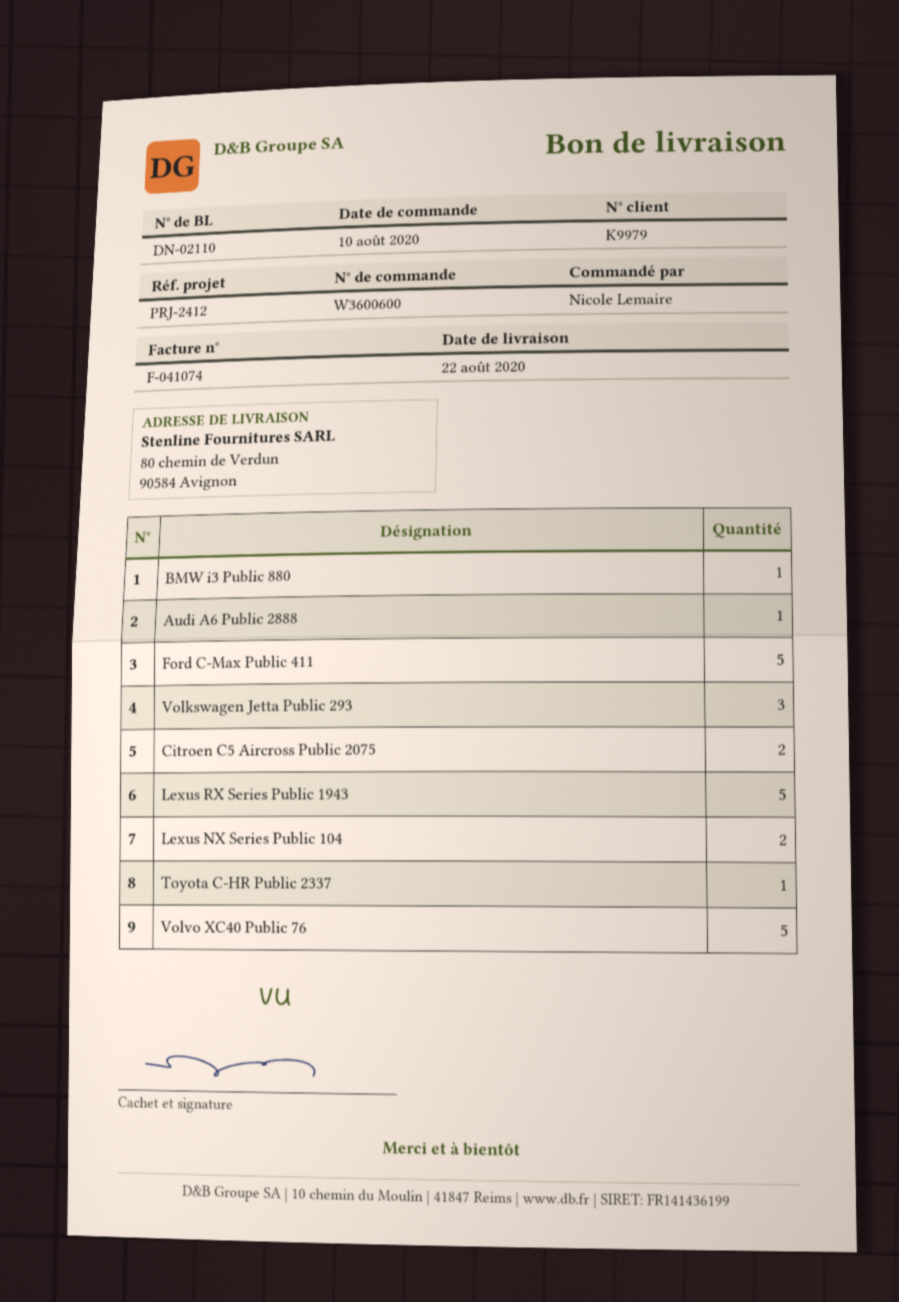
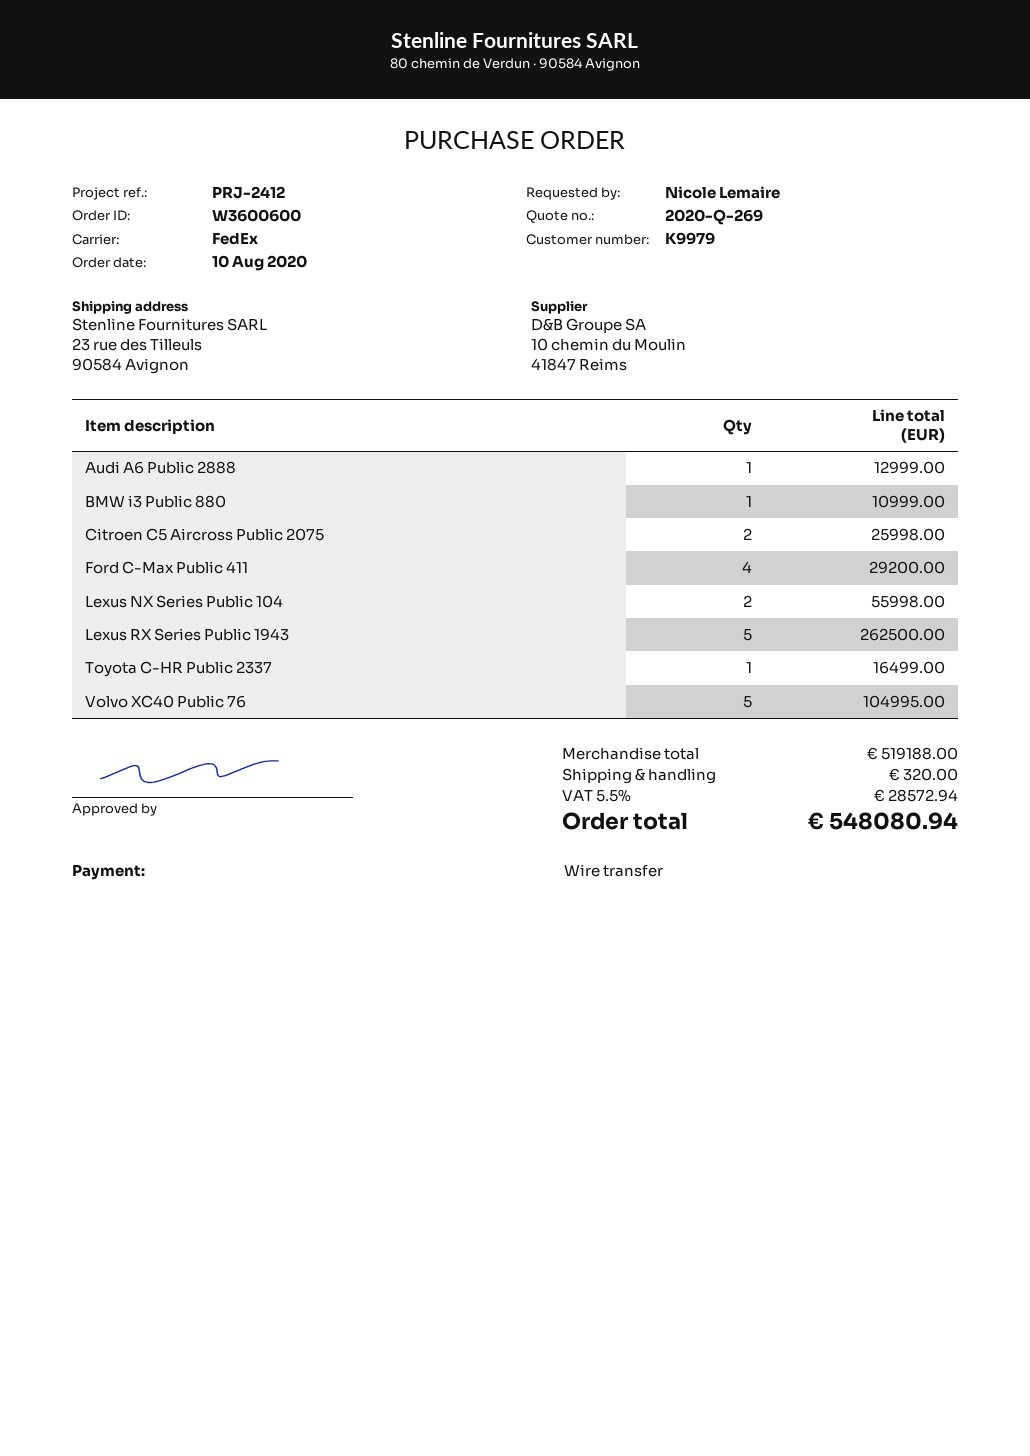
ship to: 80 chemin de Verdun, 90584 Avignon -> 23 rue des Tilleuls, 90584 Avignon
Ford C-Max Public 411: 5 -> 4
Volkswagen Jetta Public 293: 3 -> none

